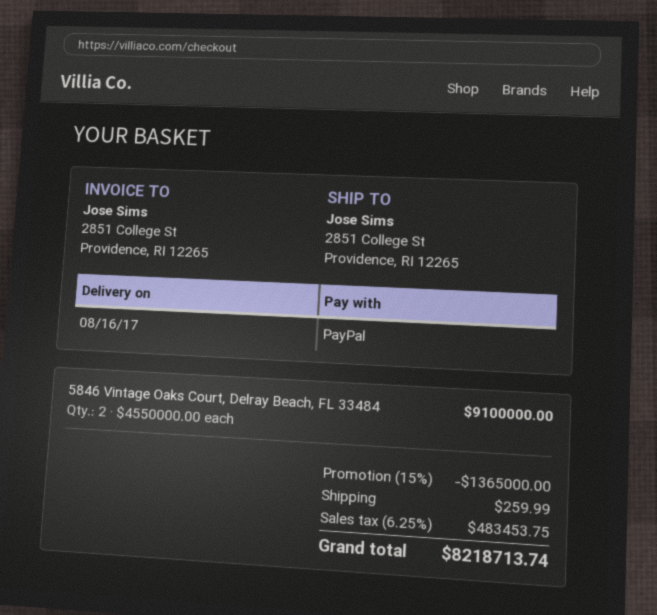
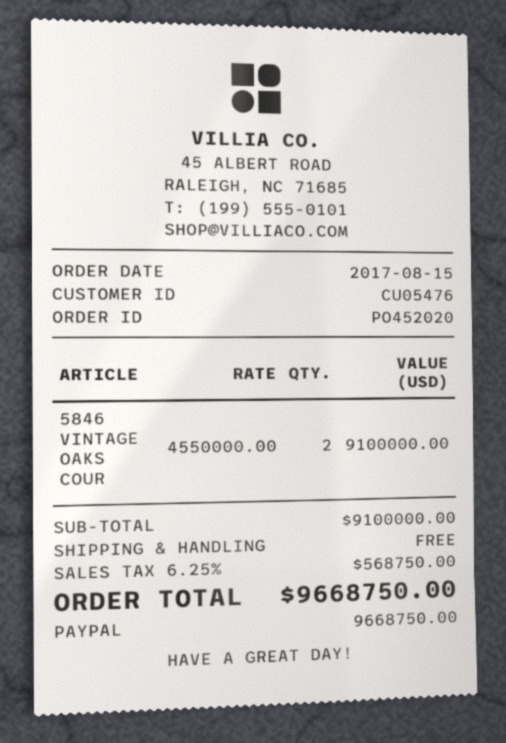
discount: 15% = 1365000.00 -> none
shipping: 259.99 -> 0.00
tax: 6.25% = 483453.75 -> 6.25% = 568750.00
total: 8218713.74 -> 9668750.00

